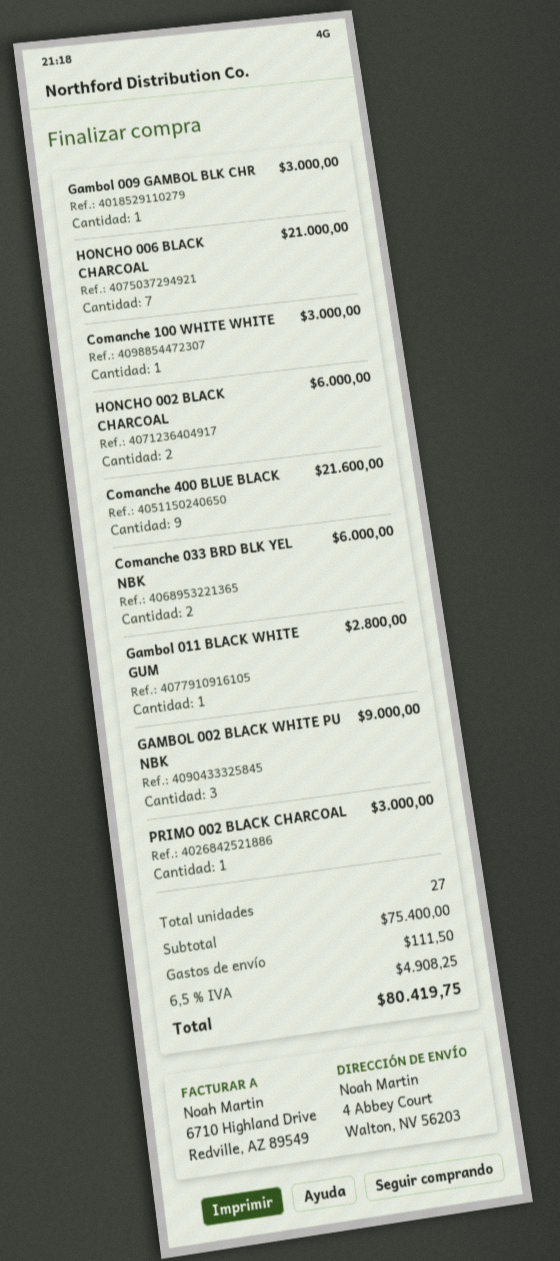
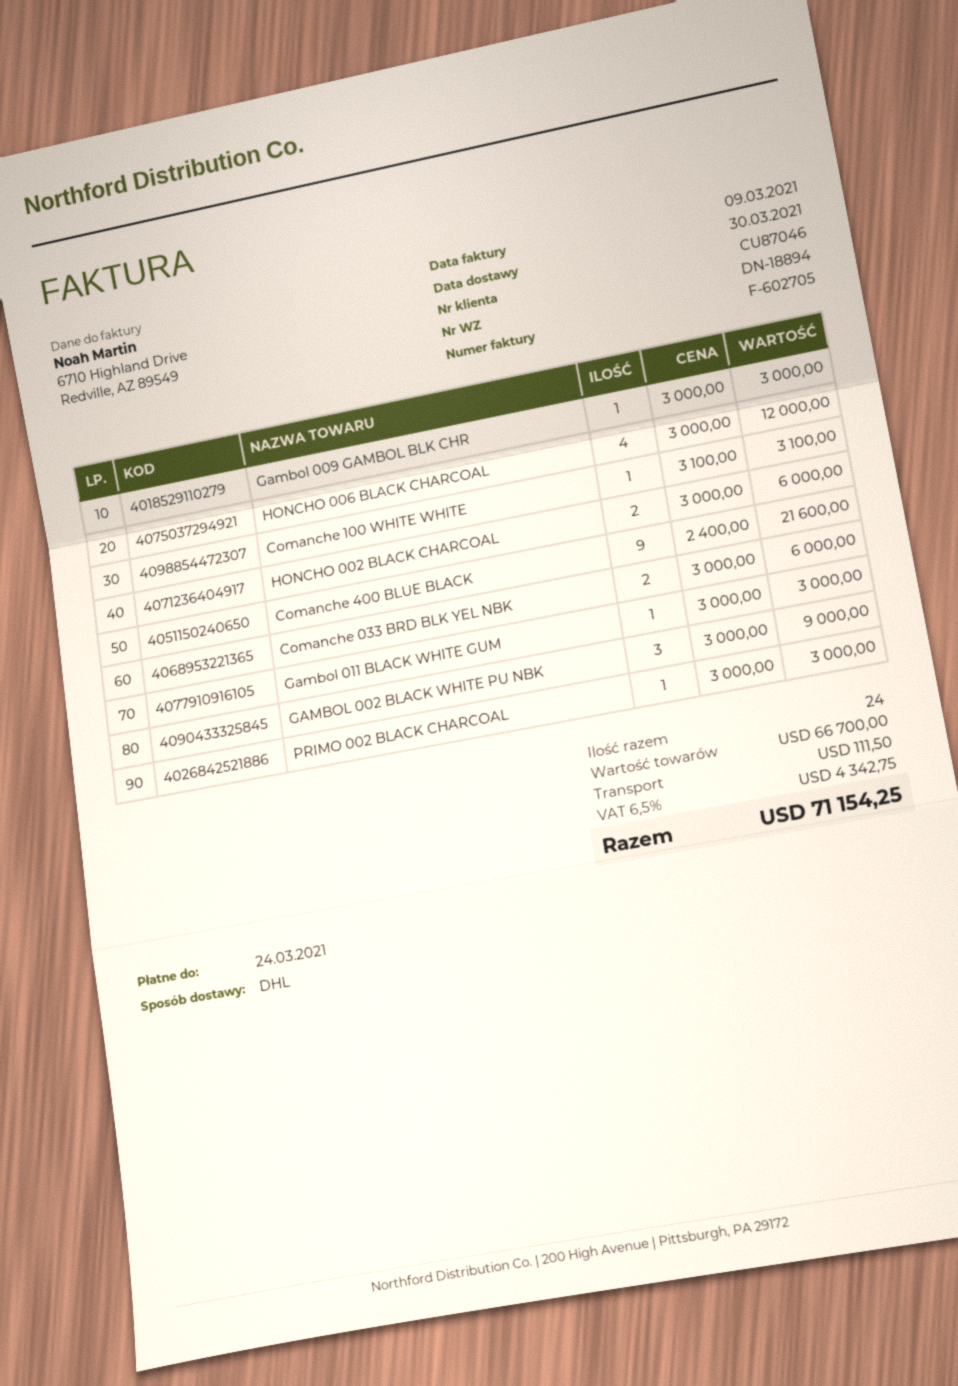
HONCHO 006 BLACK CHARCOAL: 7 for 21000.00 -> 4 for 12000.00
Comanche 100 WHITE WHITE: 1 for 3000.00 -> 1 for 3100.00
Gambol 011 BLACK WHITE GUM: 1 for 2800.00 -> 1 for 3000.00
total quantity: 27 -> 24
subtotal: 75400.00 -> 66700.00
tax: 6.5% = 4908.25 -> 6.5% = 4342.75
total: 80419.75 -> 71154.25

